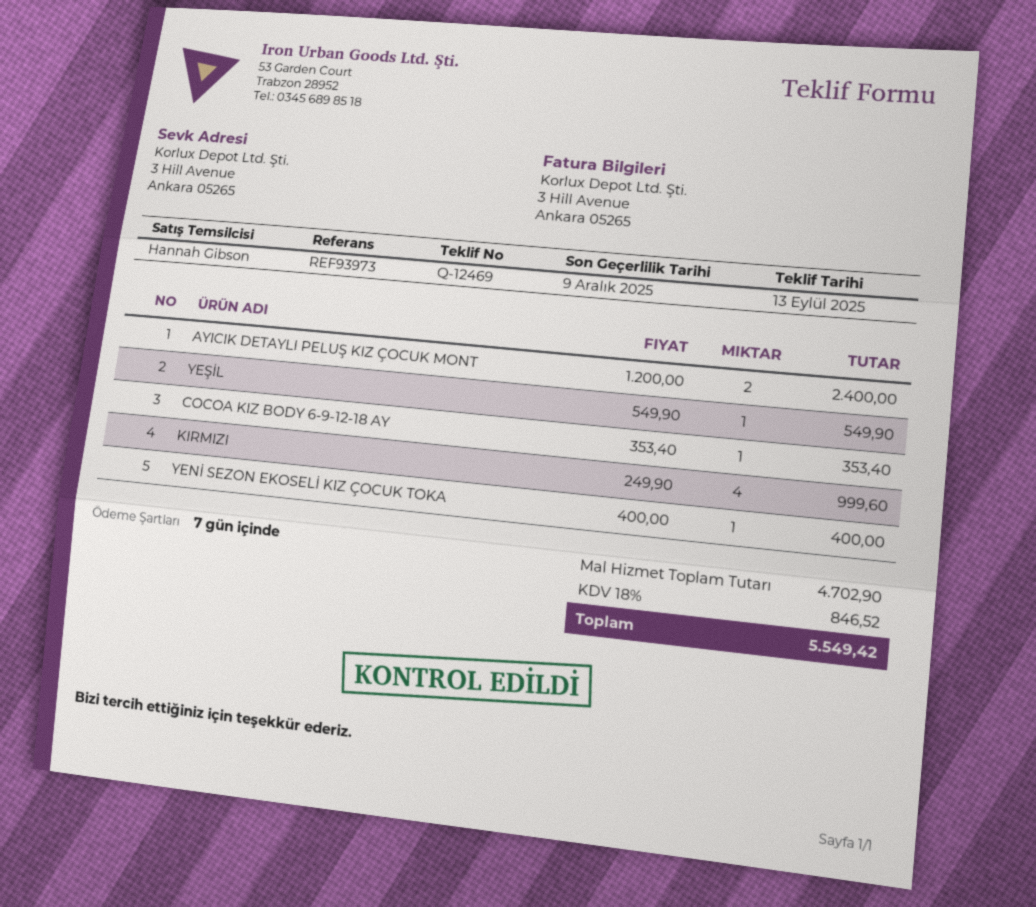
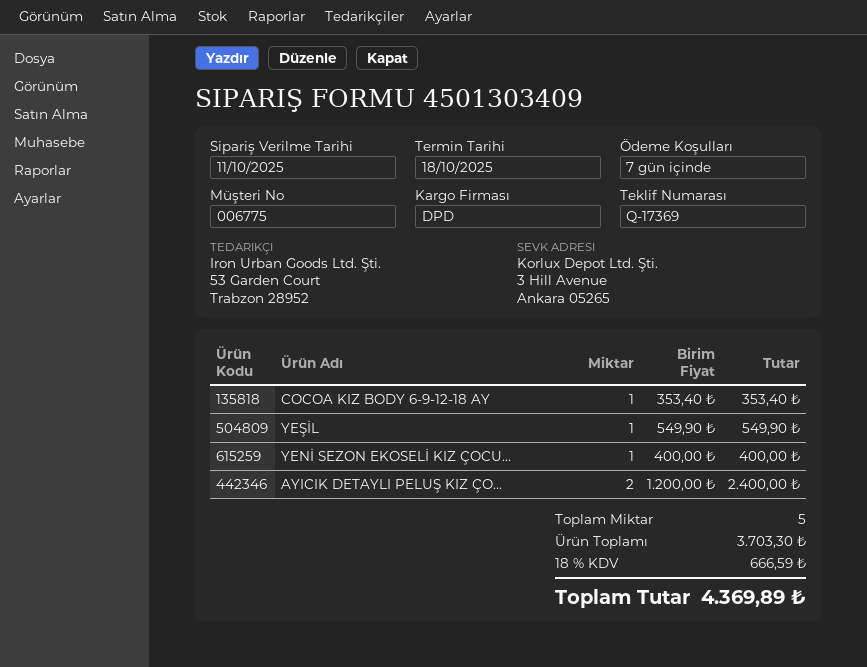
quote number: Q-12469 -> Q-17369
KIRMIZI: 4 x 249.90 = 999.60 -> none
subtotal: 4702.90 -> 3703.30
tax: 18% = 846.52 -> 18% = 666.59
total: 5549.42 -> 4369.89

